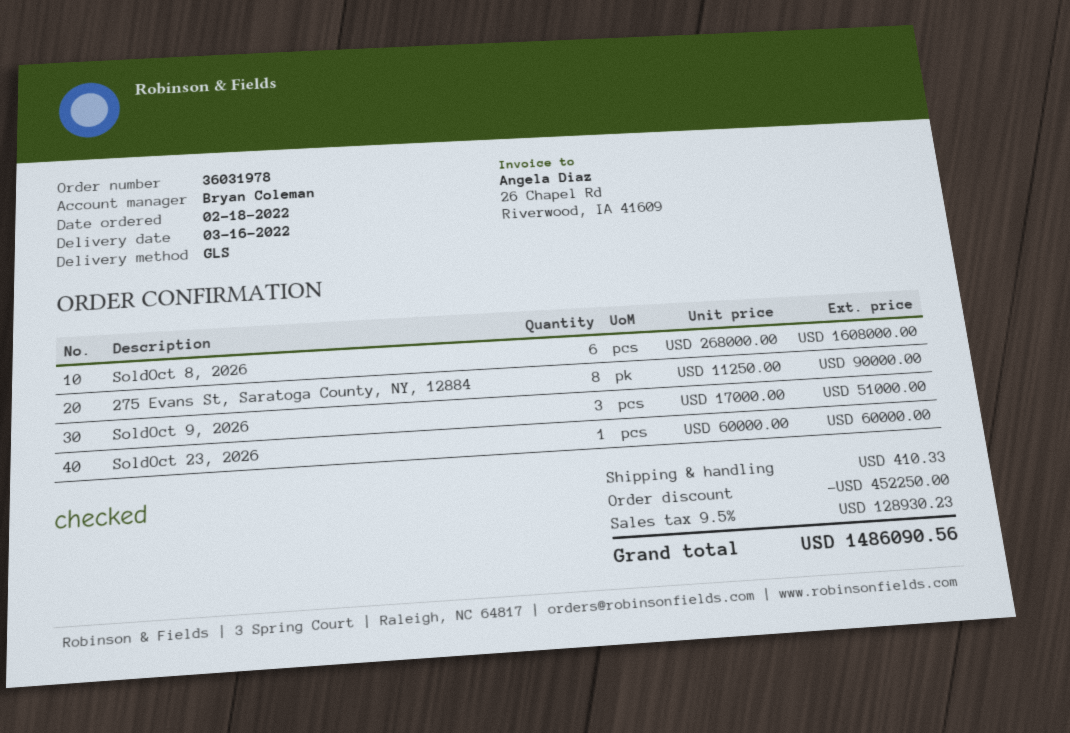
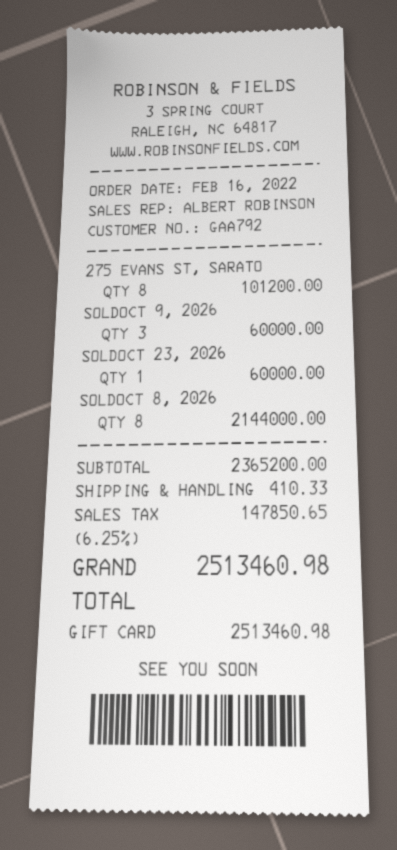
order date: 2022-02-18 -> 2022-02-16
sales rep: Bryan Coleman -> ALBERT ROBINSON
SoldOct 8, 2026: 6 for 1608000.00 -> 8 for 2144000.00
275 Evans St, Saratoga County, NY, 12884: 8 for 90000.00 -> 8 for 101200.00
SoldOct 9, 2026: 3 for 51000.00 -> 3 for 60000.00
discount: 452250.00 -> none
tax: 9.5% = 128930.23 -> 6.25% = 147850.65
total: 1486090.56 -> 2513460.98

